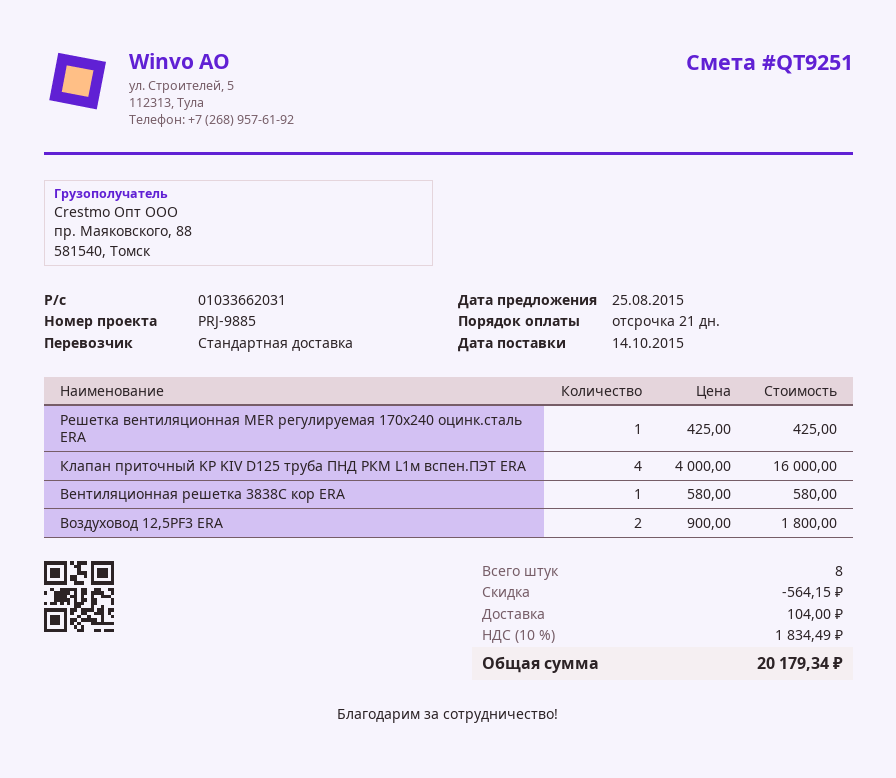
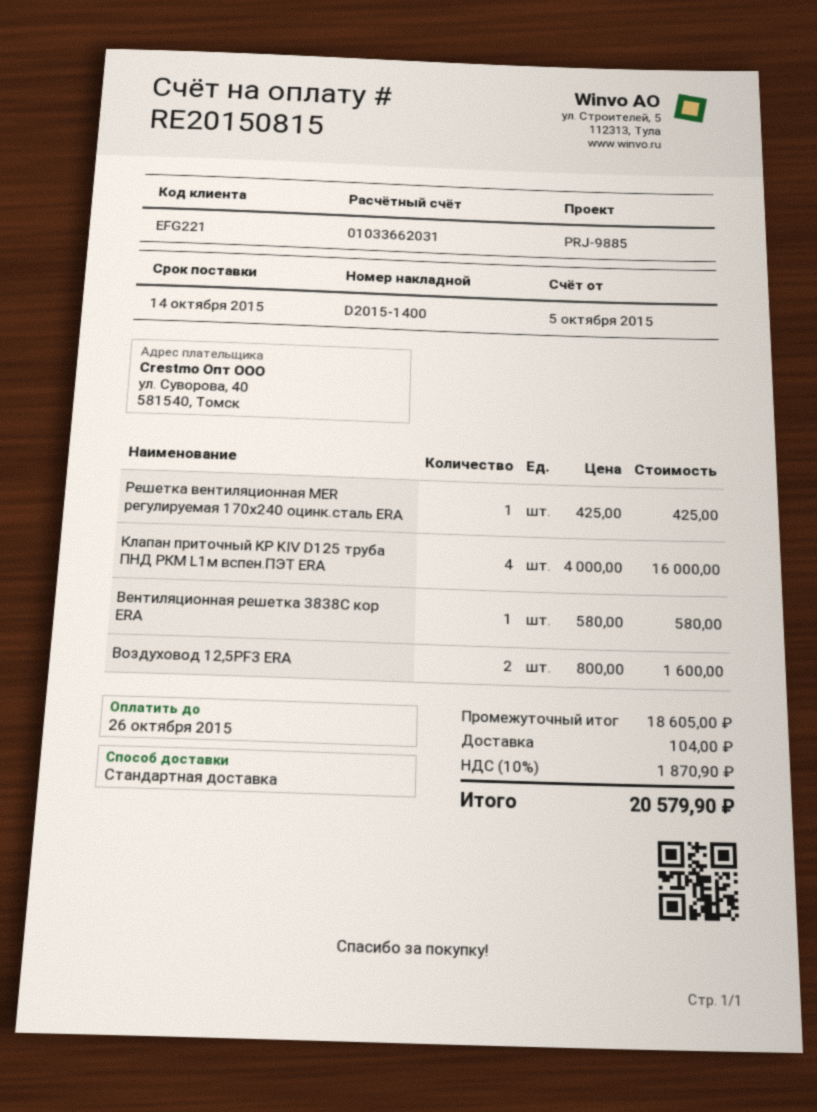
Воздуховод 12,5PF3 ERA: 2 x 900.00 = 1800.00 -> 2 x 800.00 = 1600.00
discount: 564.15 -> none
tax: 10% = 1834.49 -> 10% = 1870.90
total: 20179.34 -> 20579.90

